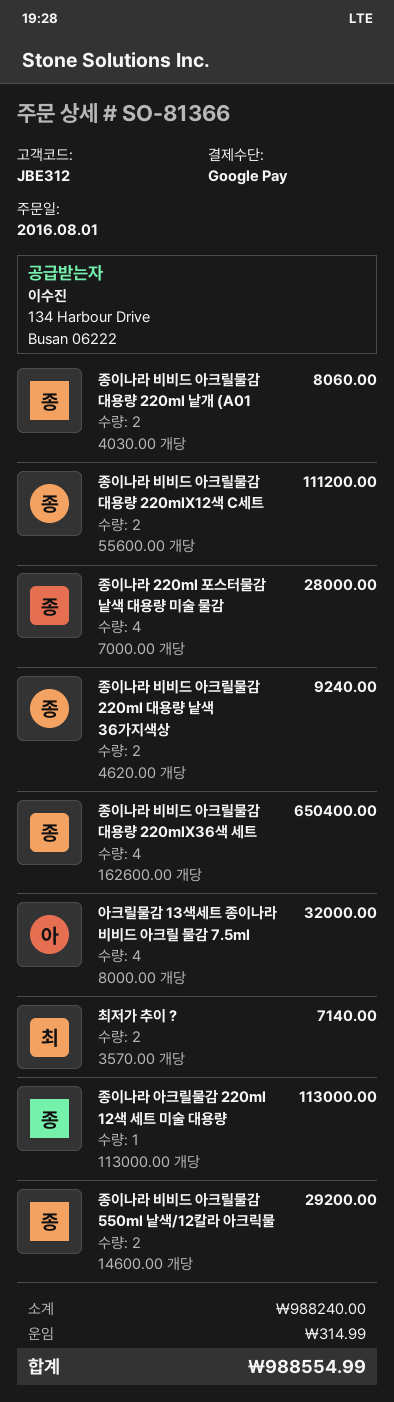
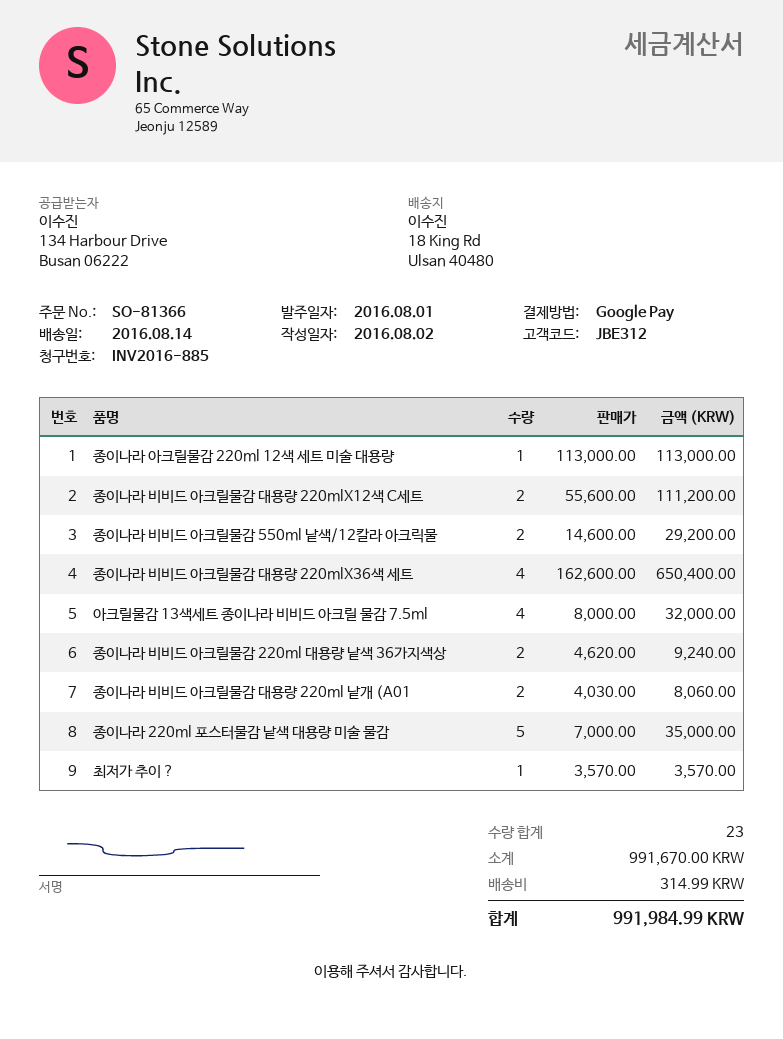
종이나라 220ml 포스터물감 낱색 대용량 미술 물감: 4 x 7000.00 = 28000.00 -> 5 x 7000.00 = 35000.00
최저가 추이 ?: 2 x 3570.00 = 7140.00 -> 1 x 3570.00 = 3570.00
subtotal: 988240.00 -> 991670.00
total: 988554.99 -> 991984.99

